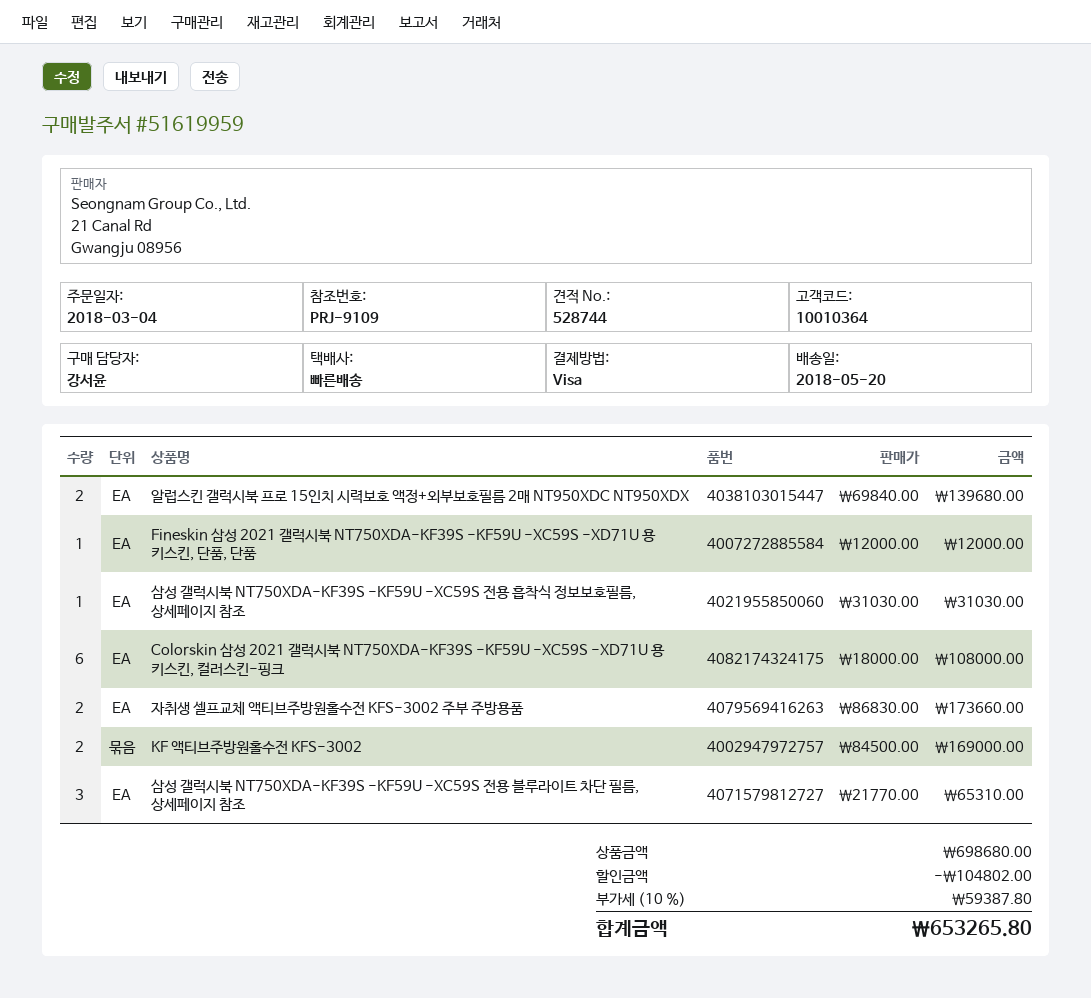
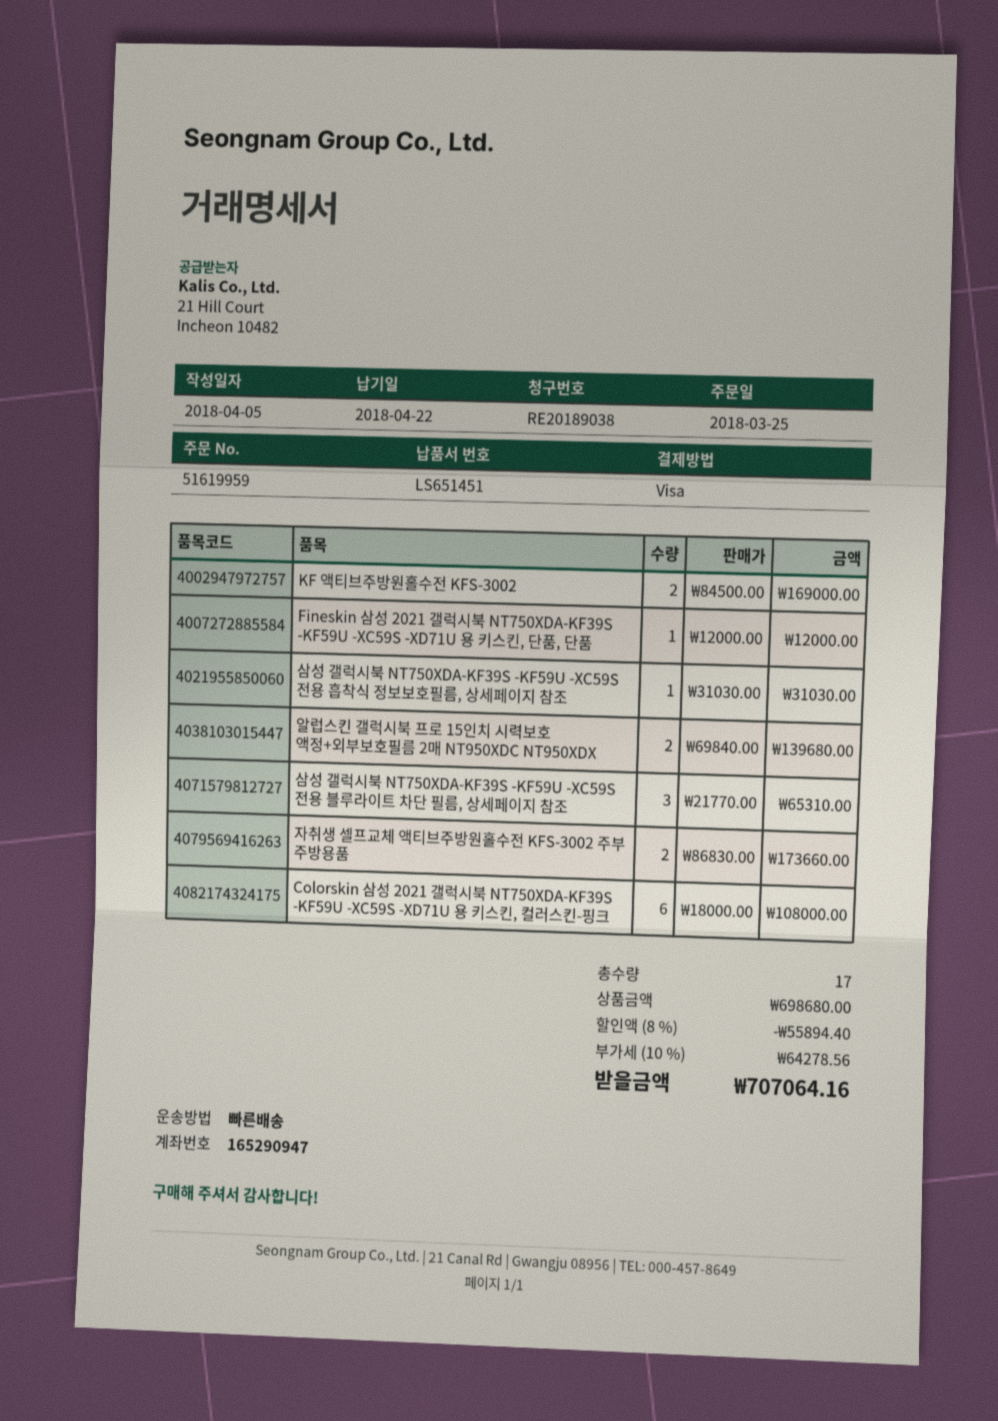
order date: 2018-03-04 -> 2018-03-25
delivery date: 2018-05-20 -> 2018-04-22
discount: 104802.00 -> 55894.40
tax: 10% = 59387.80 -> 10% = 64278.56
total: 653265.80 -> 707064.16

